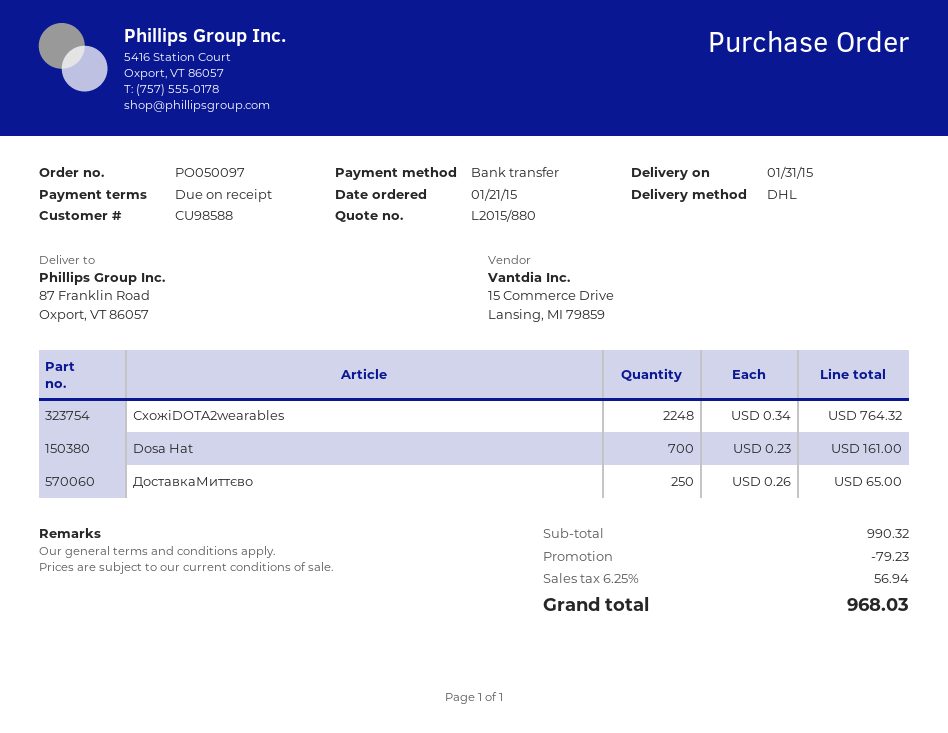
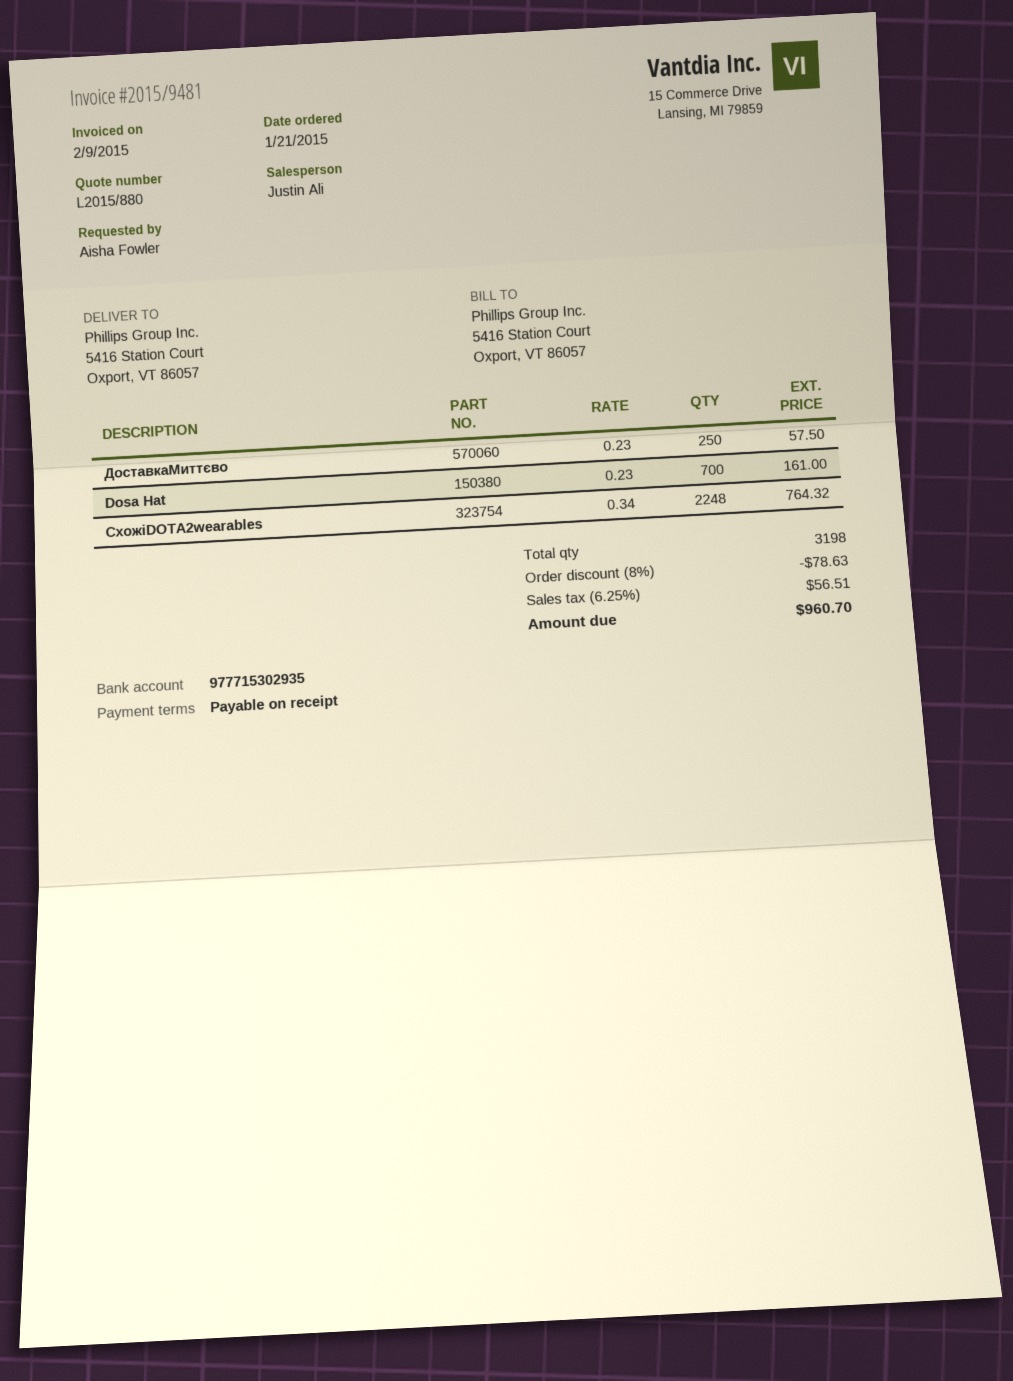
ship to: 87 Franklin Road, Oxport, VT 86057 -> 5416 Station Court, Oxport, VT 86057
ДоставкаМиттєво: 250 x 0.26 = 65.00 -> 250 x 0.23 = 57.50
discount: 79.23 -> 78.63
tax: 6.25% = 56.94 -> 6.25% = 56.51
total: 968.03 -> 960.70

